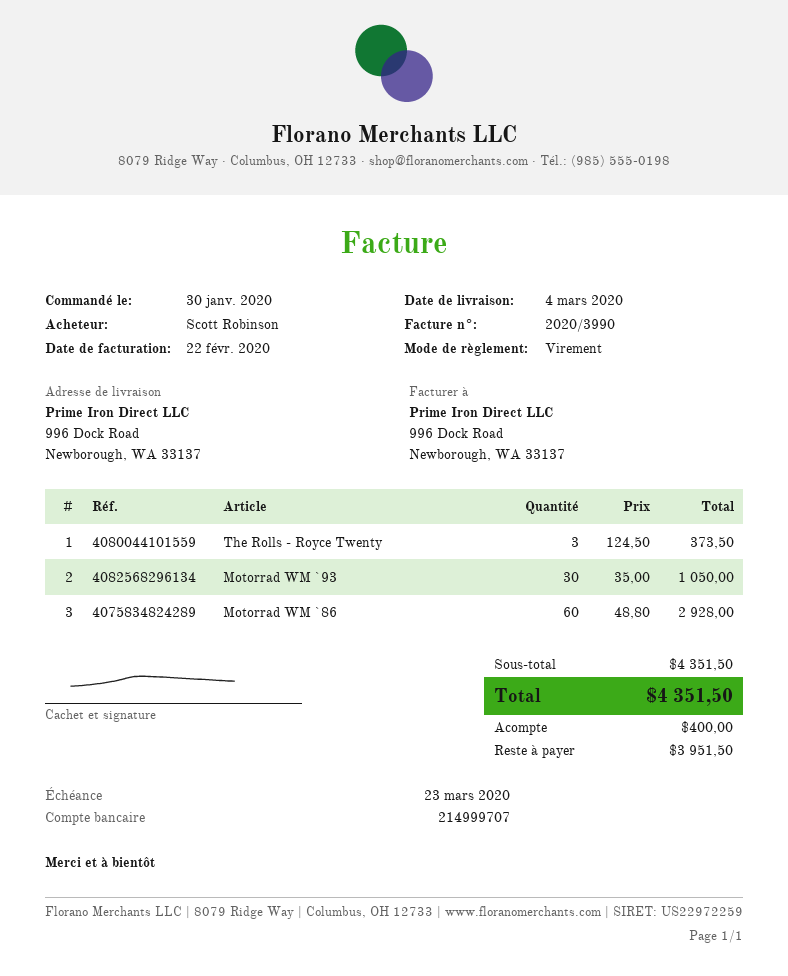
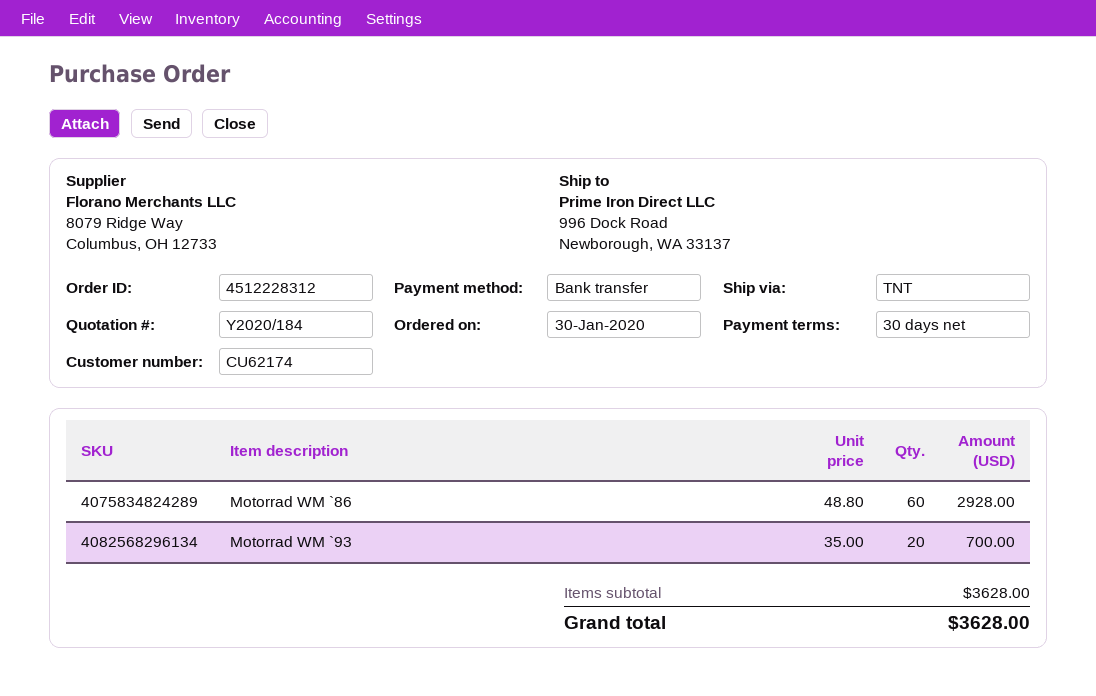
The Rolls - Royce Twenty: 3 x 124.50 = 373.50 -> none
Motorrad WM `93: 30 x 35.00 = 1050.00 -> 20 x 35.00 = 700.00
subtotal: 4351.50 -> 3628.00
total: 4351.50 -> 3628.00

